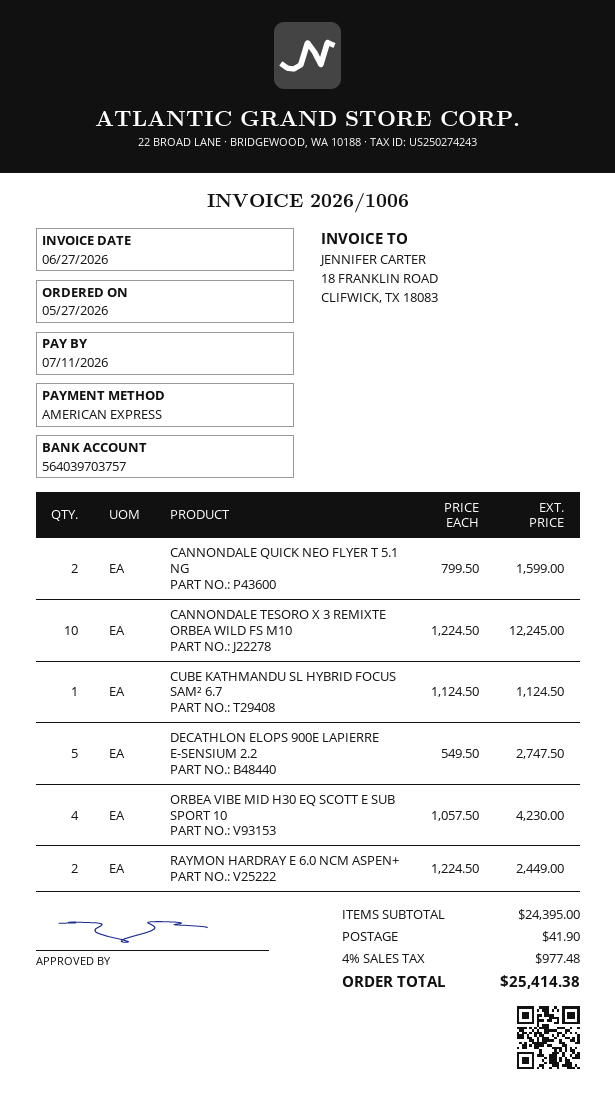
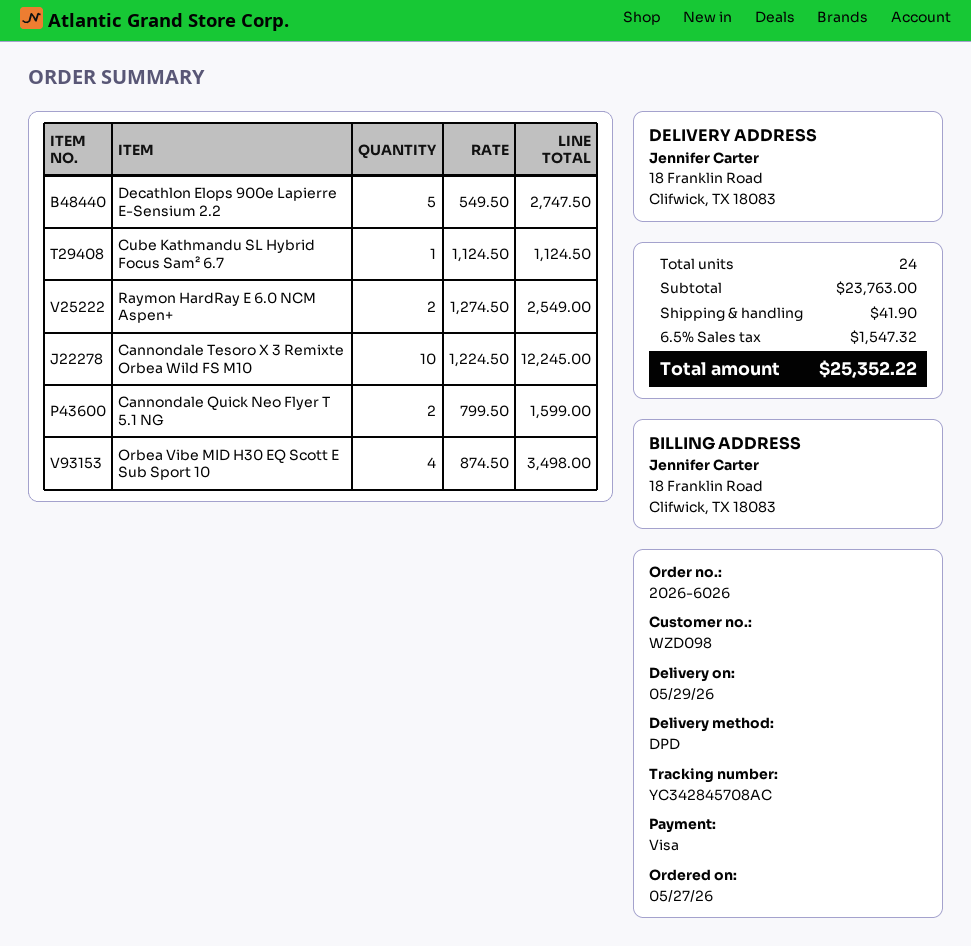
payment method: American Express -> Visa
ORBEA VIBE MID H30 EQ SCOTT E SUB SPORT 10: 4 x 1057.50 = 4230.00 -> 4 x 874.50 = 3498.00
RAYMON HARDRAY E 6.0 NCM ASPEN+: 2 x 1224.50 = 2449.00 -> 2 x 1274.50 = 2549.00
subtotal: 24395.00 -> 23763.00
tax: 4% = 977.48 -> 6.5% = 1547.32
total: 25414.38 -> 25352.22

